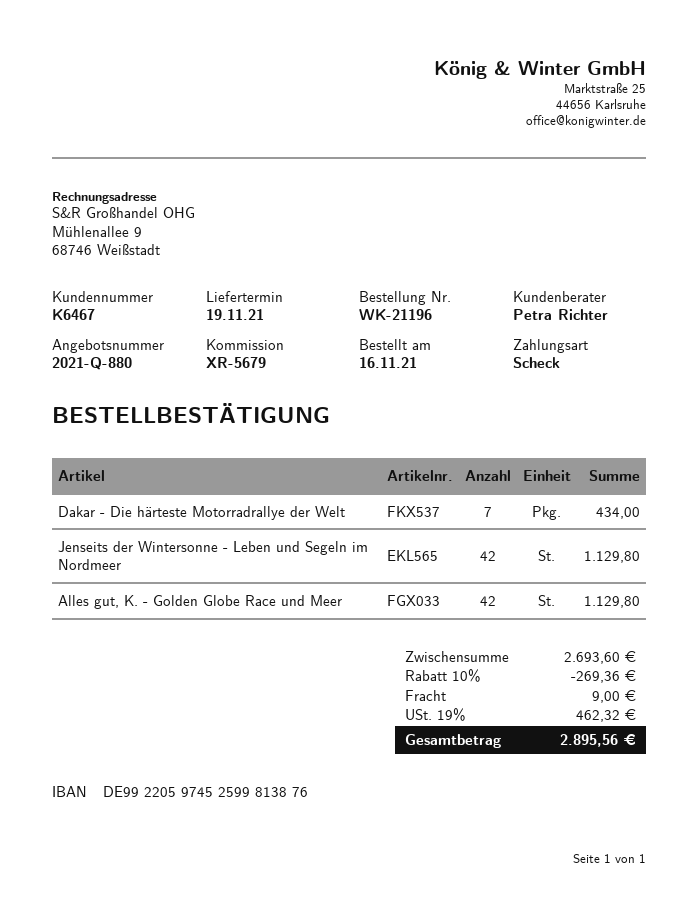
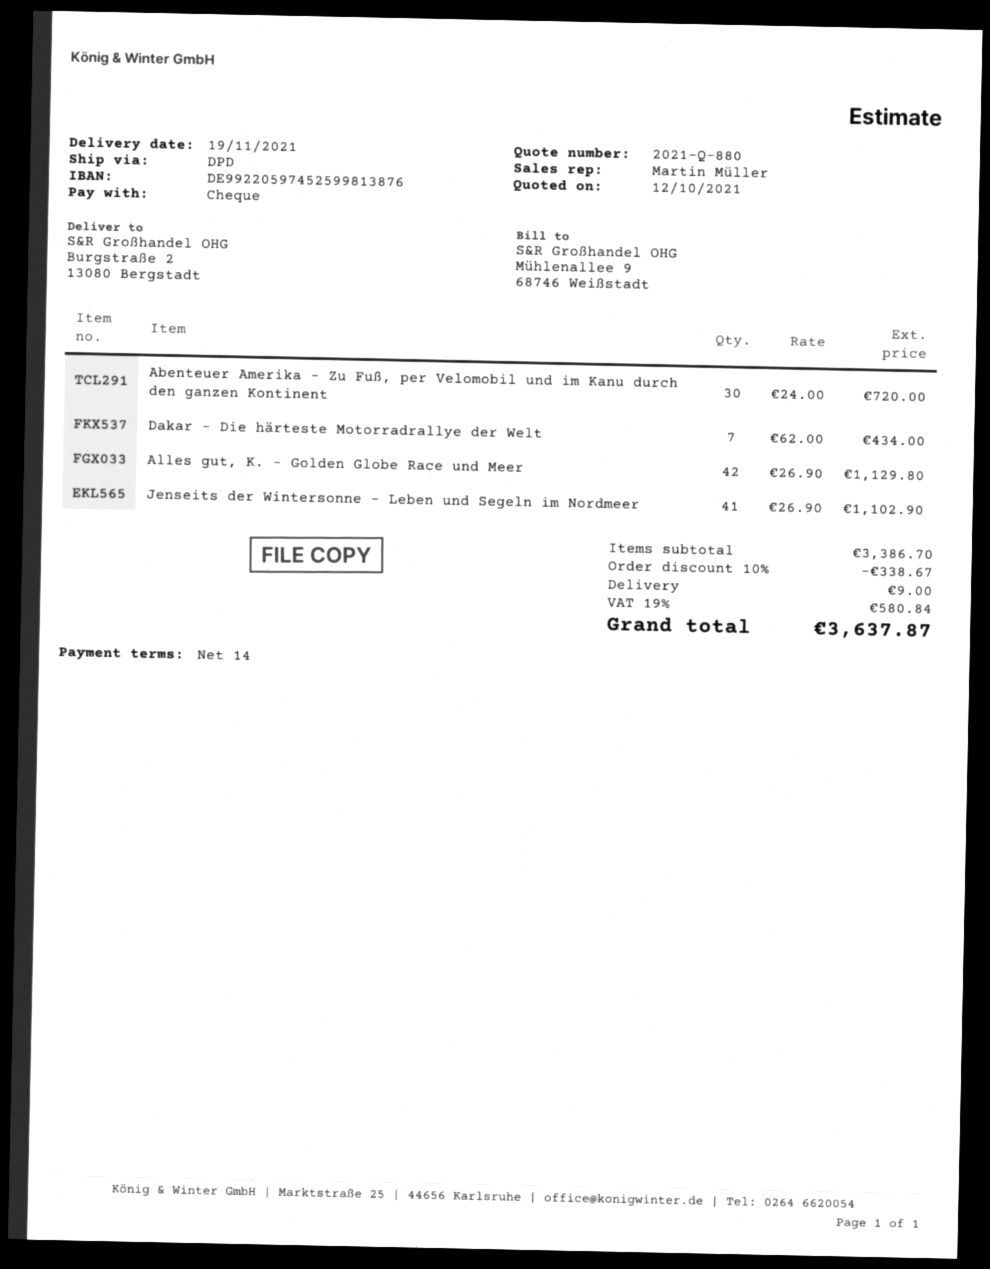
sales rep: Petra Richter -> Martin Müller
Jenseits der Wintersonne - Leben und Segeln im Nordmeer: 42 for 1129.80 -> 41 for 1102.90
Abenteuer Amerika - Zu Fuß, per Velomobil und im Kanu durch den ganzen Kontinent: none -> 30 for 720.00
subtotal: 2693.60 -> 3386.70
discount: 10% = 269.36 -> 10% = 338.67
tax: 19% = 462.32 -> 19% = 580.84
total: 2895.56 -> 3637.87

